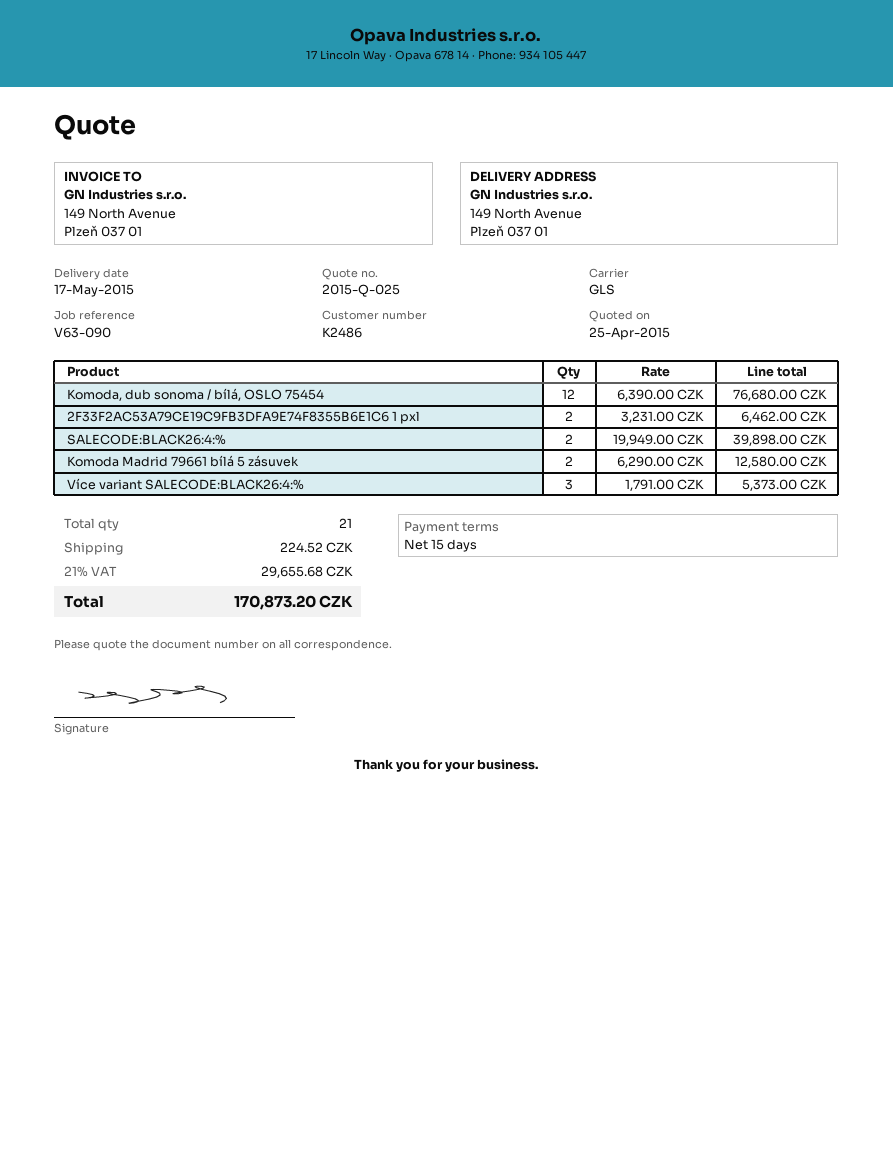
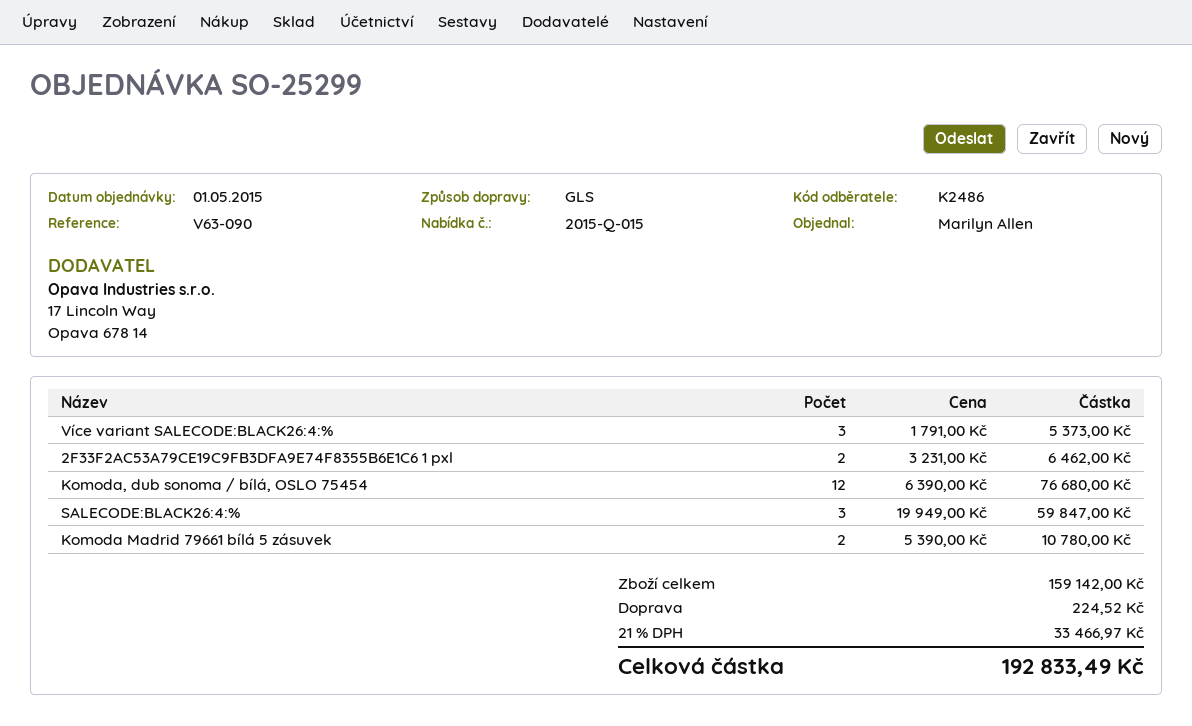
quote number: 2015-Q-025 -> 2015-Q-015
SALECODE:BLACK26:4:%: 2 x 19949.00 = 39898.00 -> 3 x 19949.00 = 59847.00
Komoda Madrid 79661 bílá 5 zásuvek: 2 x 6290.00 = 12580.00 -> 2 x 5390.00 = 10780.00
tax: 21% = 29655.68 -> 21% = 33466.97
total: 170873.20 -> 192833.49

